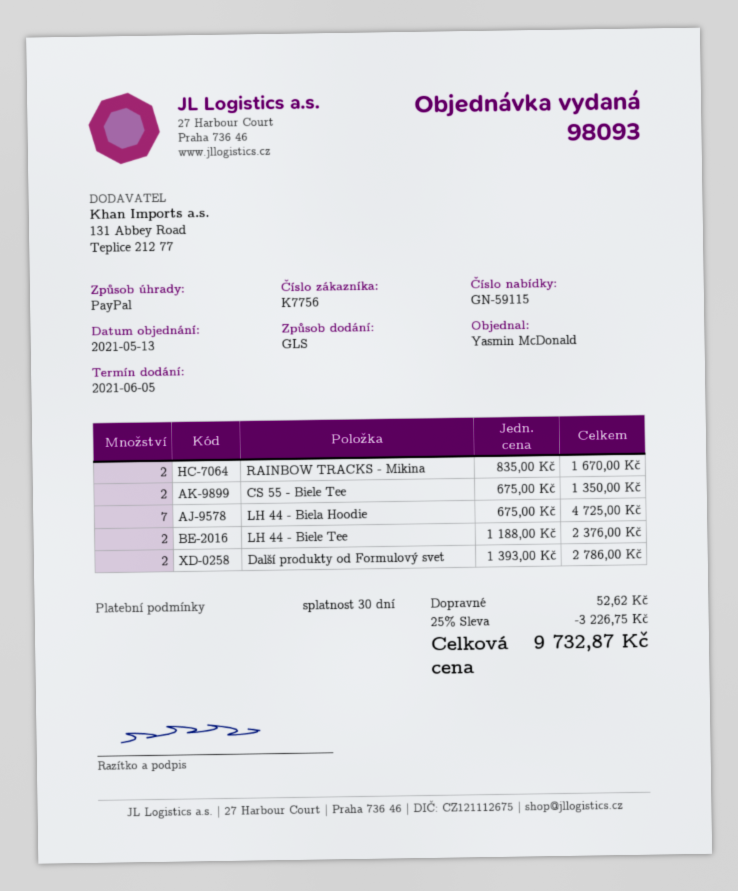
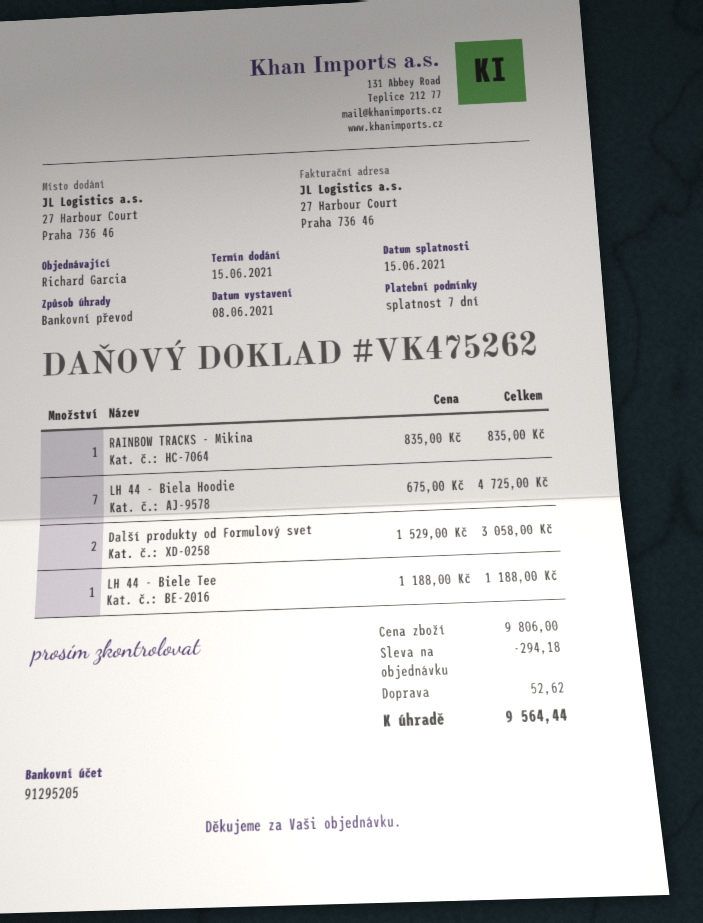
delivery date: 2021-06-05 -> 2021-06-15
payment terms: 30 days -> 7 days
ordered by: Yasmin McDonald -> Richard Garcia
payment method: PayPal -> bank transfer
RAINBOW TRACKS - Mikina: 2 x 835.00 = 1670.00 -> 1 x 835.00 = 835.00
CS 55 - Biele Tee: 2 x 675.00 = 1350.00 -> none
LH 44 - Biele Tee: 2 x 1188.00 = 2376.00 -> 1 x 1188.00 = 1188.00
Další produkty od Formulový svet: 2 x 1393.00 = 2786.00 -> 2 x 1529.00 = 3058.00
discount: 3226.75 -> 294.18
total: 9732.87 -> 9564.44

